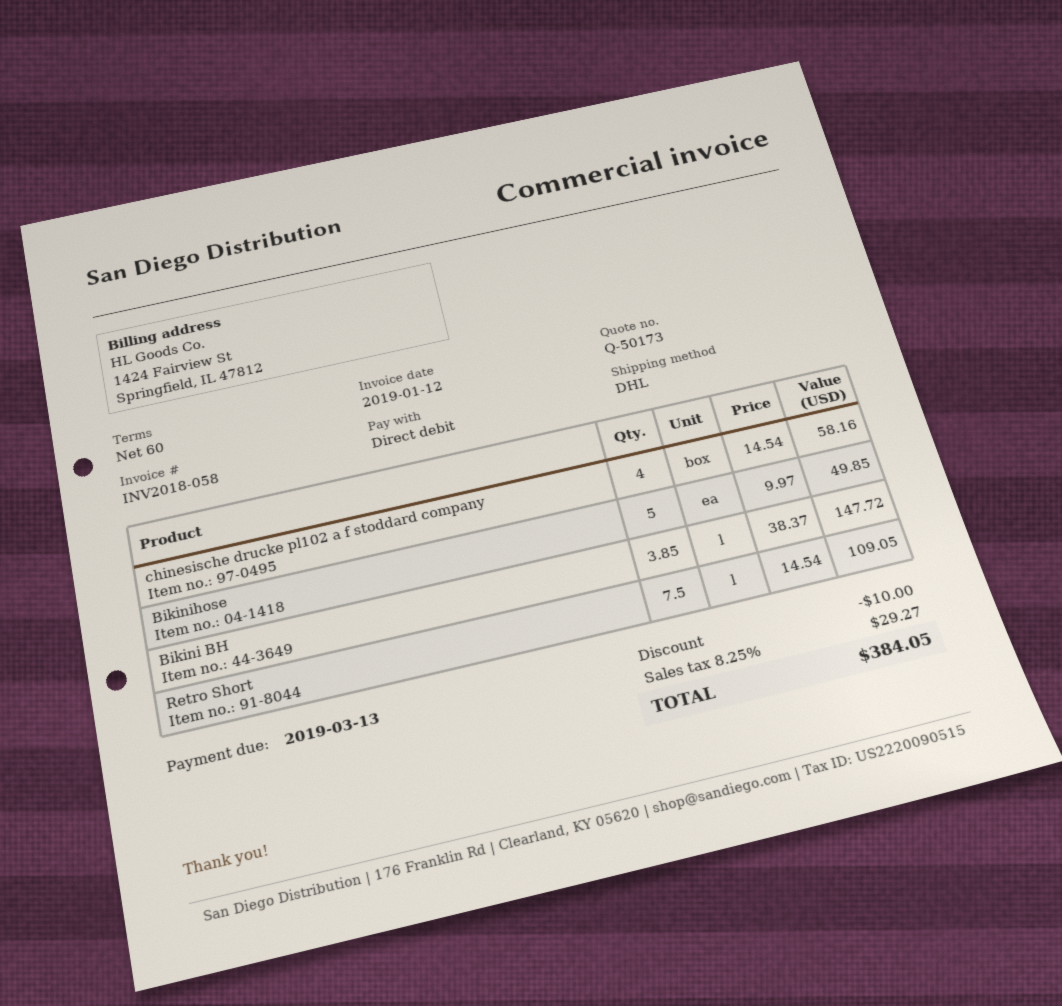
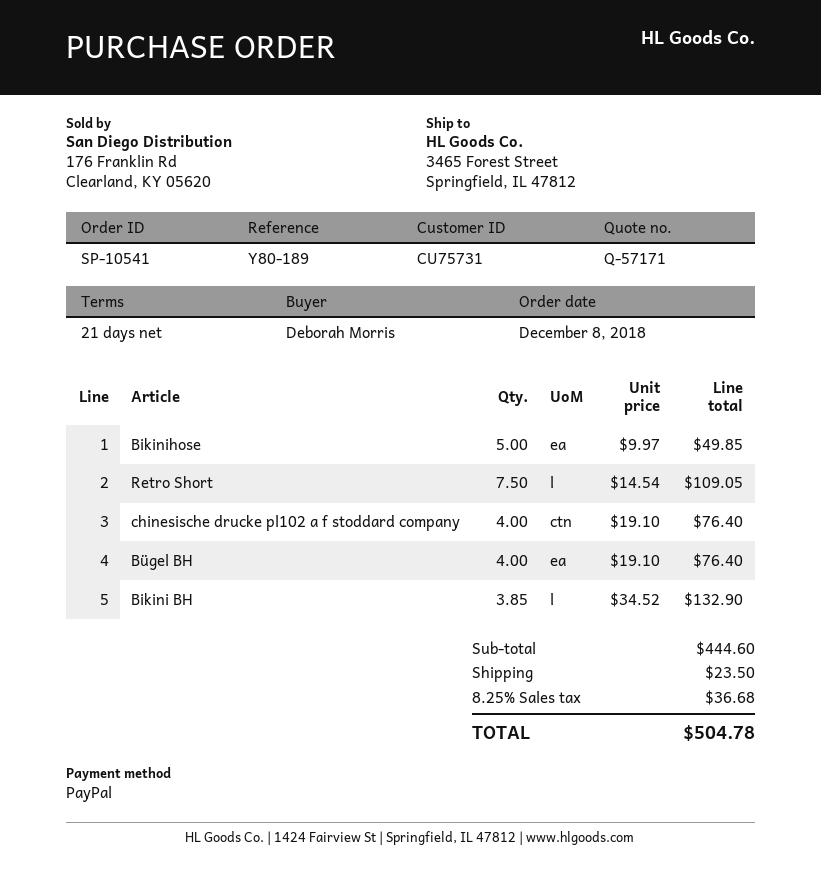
quote number: Q-50173 -> Q-57171
payment terms: 60 days -> 21 days
payment method: direct debit -> PayPal
chinesische drucke pl102 a f stoddard company: 4 x 14.54 = 58.16 -> 4 x 19.10 = 76.40
Bikini BH: 3.85 x 38.37 = 147.72 -> 3.85 x 34.52 = 132.90
Bügel BH: none -> 4 x 19.10 = 76.40
discount: 10.00 -> none
shipping: none -> 23.50
tax: 8.25% = 29.27 -> 8.25% = 36.68
total: 384.05 -> 504.78

